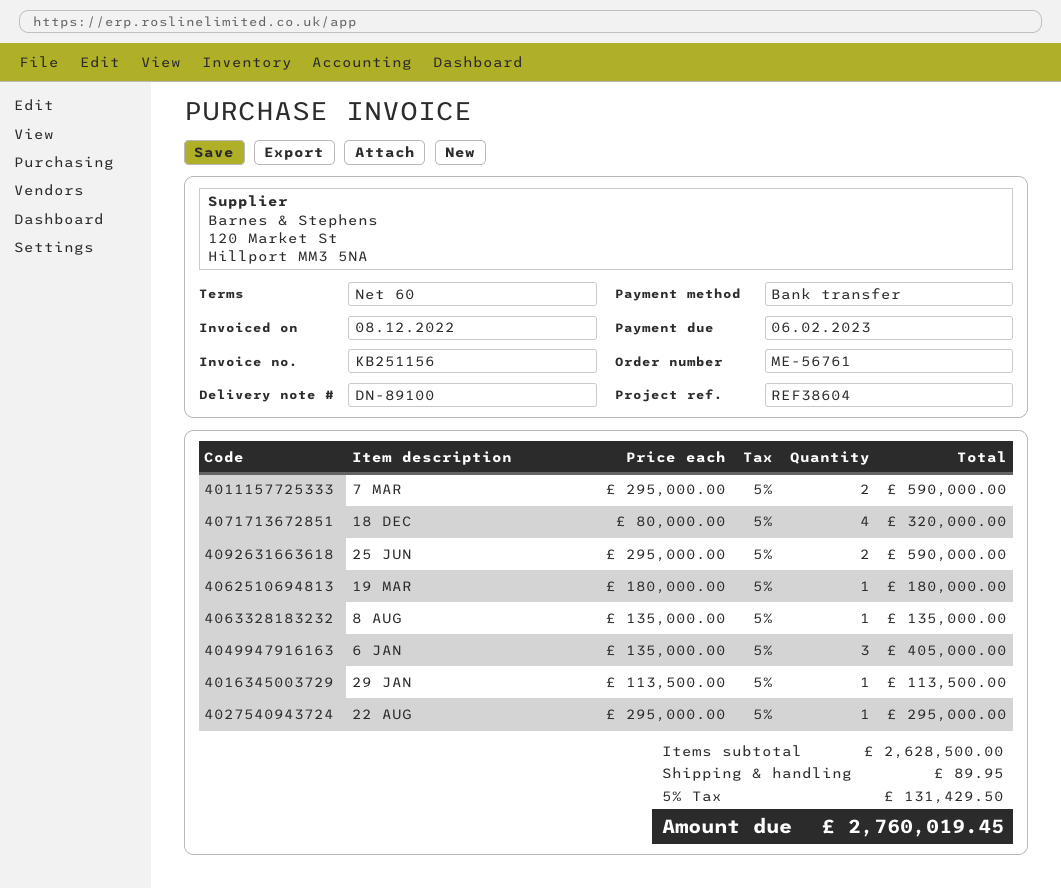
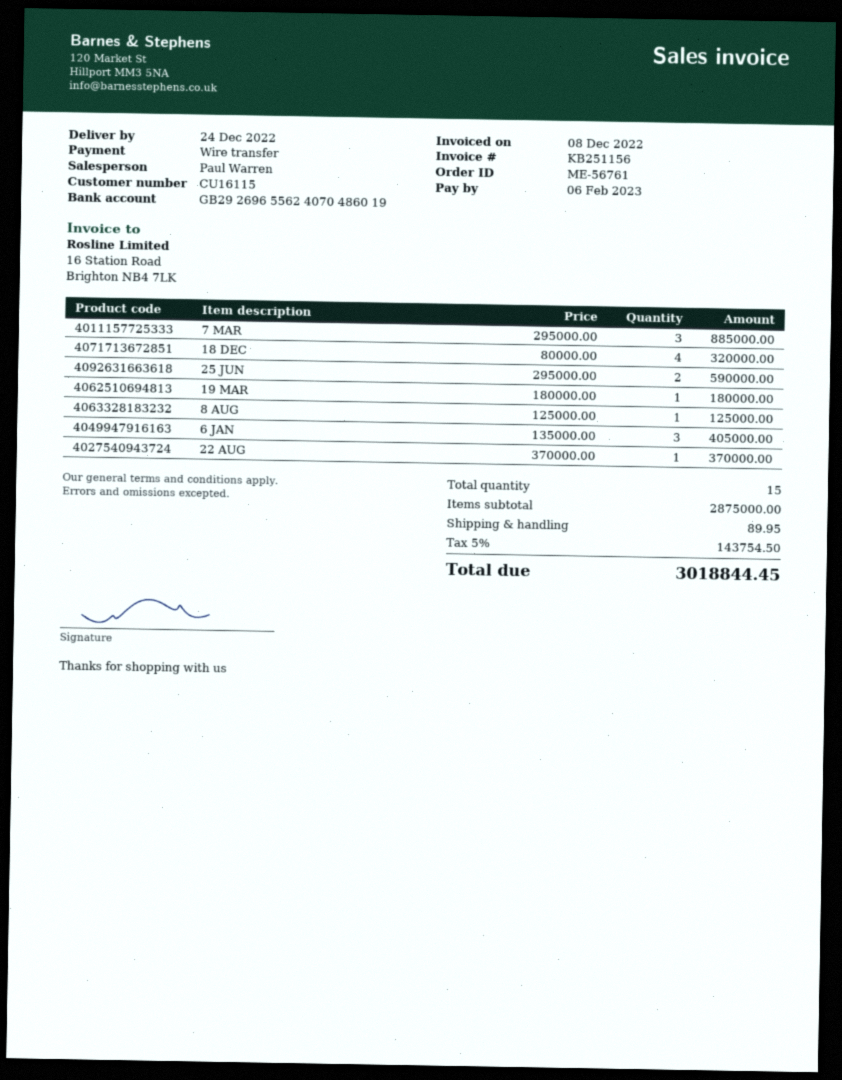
7 MAR: 2 x 295000.00 = 590000.00 -> 3 x 295000.00 = 885000.00
8 AUG: 1 x 135000.00 = 135000.00 -> 1 x 125000.00 = 125000.00
29 JAN: 1 x 113500.00 = 113500.00 -> none
22 AUG: 1 x 295000.00 = 295000.00 -> 1 x 370000.00 = 370000.00
subtotal: 2628500.00 -> 2875000.00
tax: 5% = 131429.50 -> 5% = 143754.50
total: 2760019.45 -> 3018844.45

